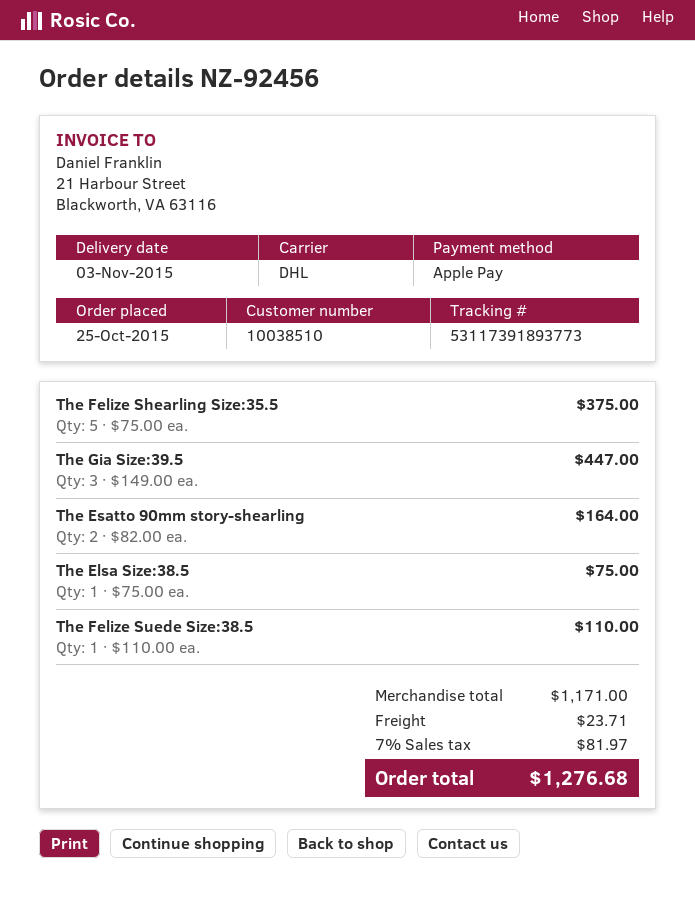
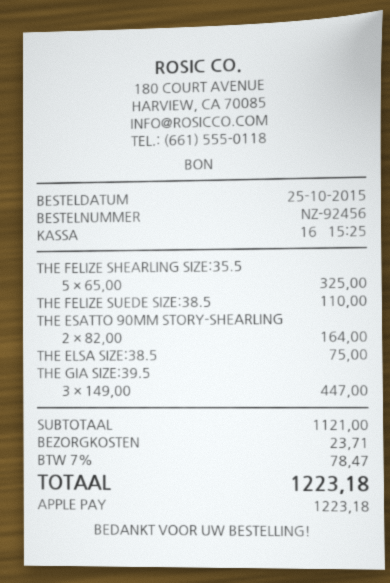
The Felize Shearling Size:35.5: 5 x 75.00 = 375.00 -> 5 x 65.00 = 325.00
subtotal: 1171.00 -> 1121.00
tax: 7% = 81.97 -> 7% = 78.47
total: 1276.68 -> 1223.18

